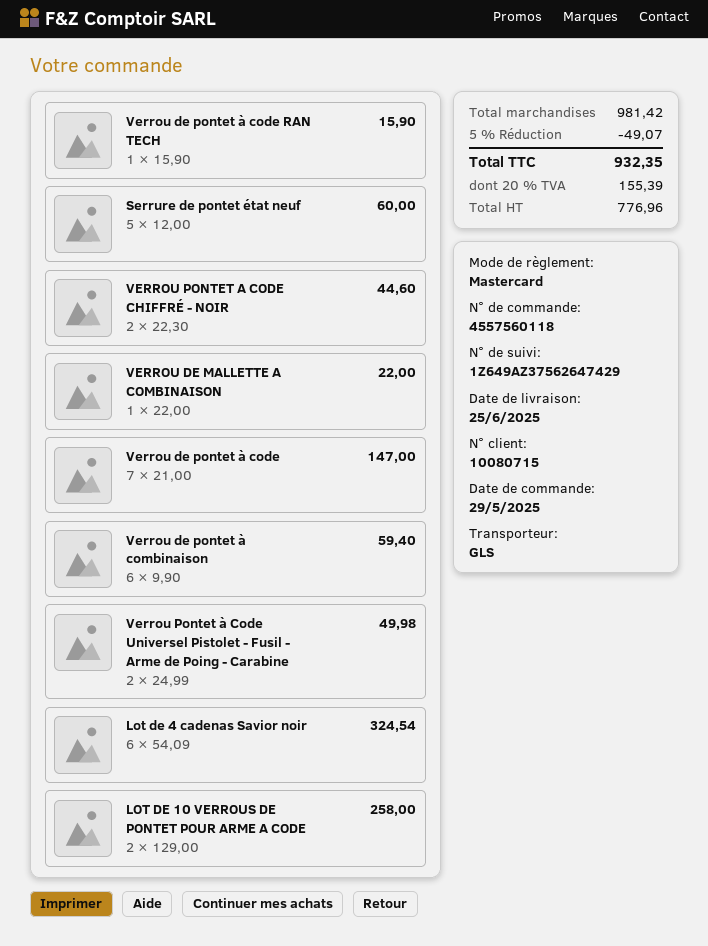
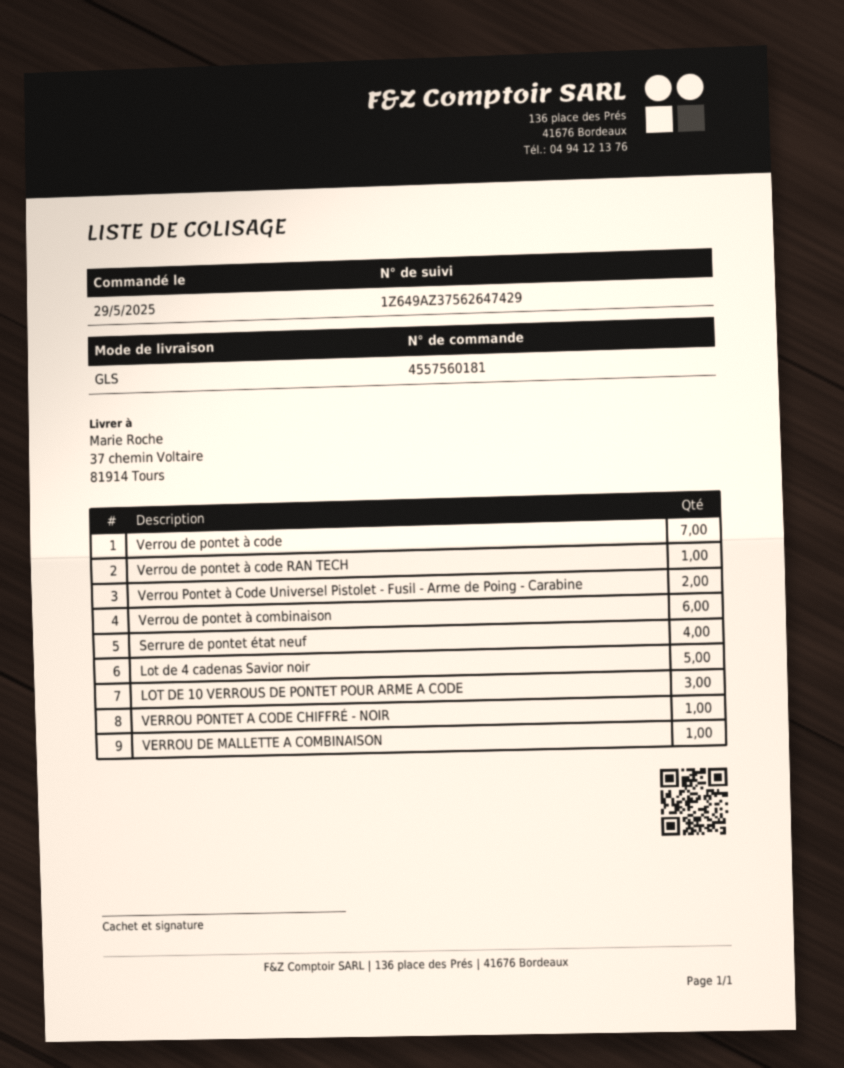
order number: 4557560118 -> 4557560181
Serrure de pontet état neuf: 5 -> 4
VERROU PONTET A CODE CHIFFRÉ - NOIR: 2 -> 1
Lot de 4 cadenas Savior noir: 6 -> 5
LOT DE 10 VERROUS DE PONTET POUR ARME A CODE: 2 -> 3

